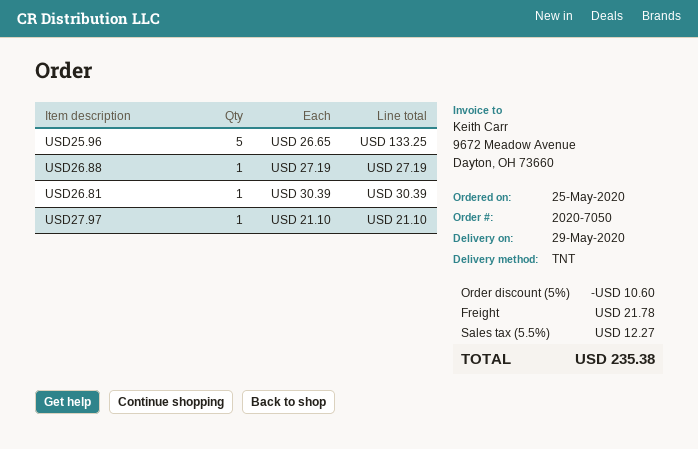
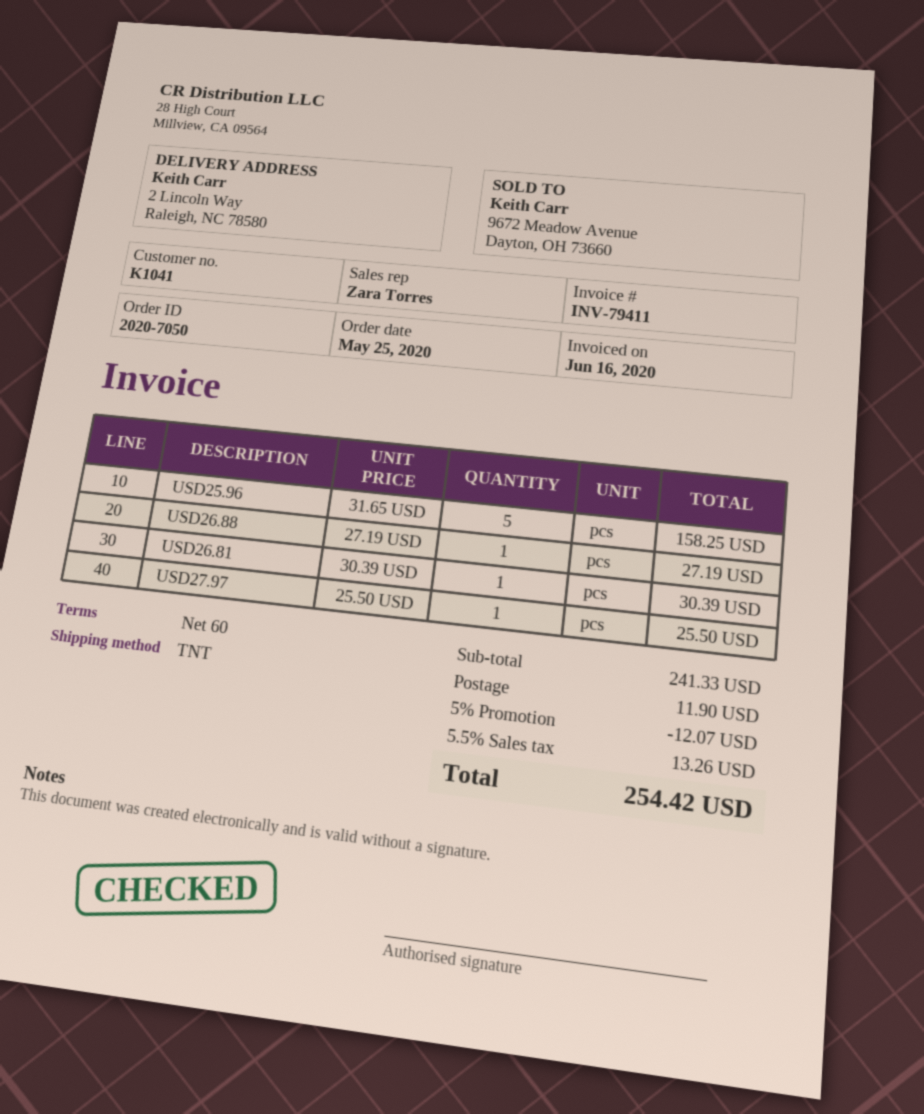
USD25.96: 5 x 26.65 = 133.25 -> 5 x 31.65 = 158.25
USD27.97: 1 x 21.10 = 21.10 -> 1 x 25.50 = 25.50
discount: 5% = 10.60 -> 5% = 12.07
shipping: 21.78 -> 11.90
tax: 5.5% = 12.27 -> 5.5% = 13.26
total: 235.38 -> 254.42

